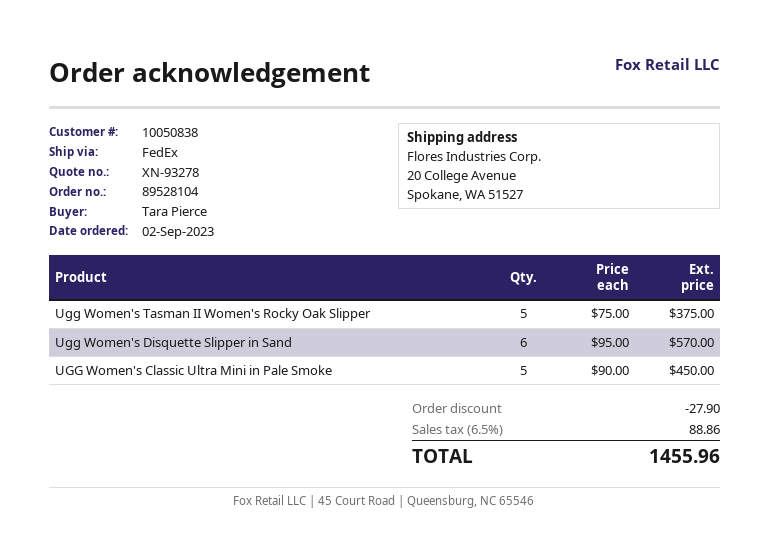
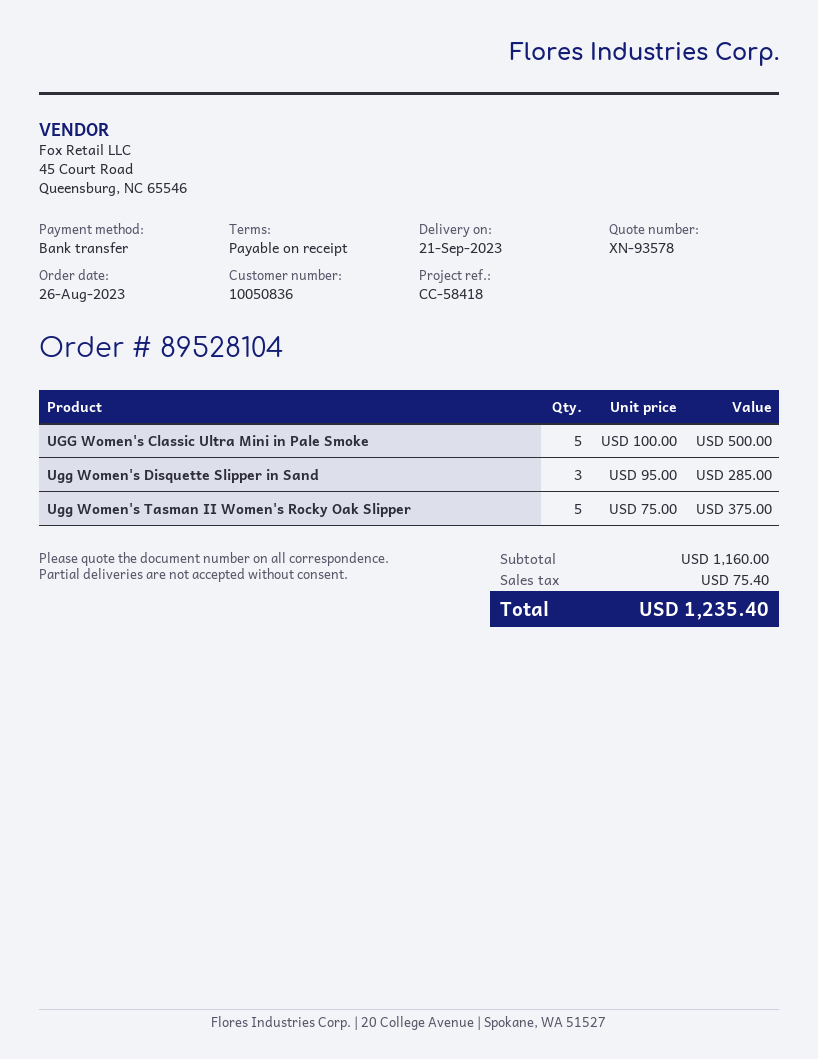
quote number: XN-93278 -> XN-93578
order date: 2023-09-02 -> 2023-08-26
customer number: 10050838 -> 10050836
Ugg Women's Disquette Slipper in Sand: 6 x 95.00 = 570.00 -> 3 x 95.00 = 285.00
UGG Women's Classic Ultra Mini in Pale Smoke: 5 x 90.00 = 450.00 -> 5 x 100.00 = 500.00
discount: 27.90 -> none
tax: 88.86 -> 75.40
total: 1455.96 -> 1235.40

